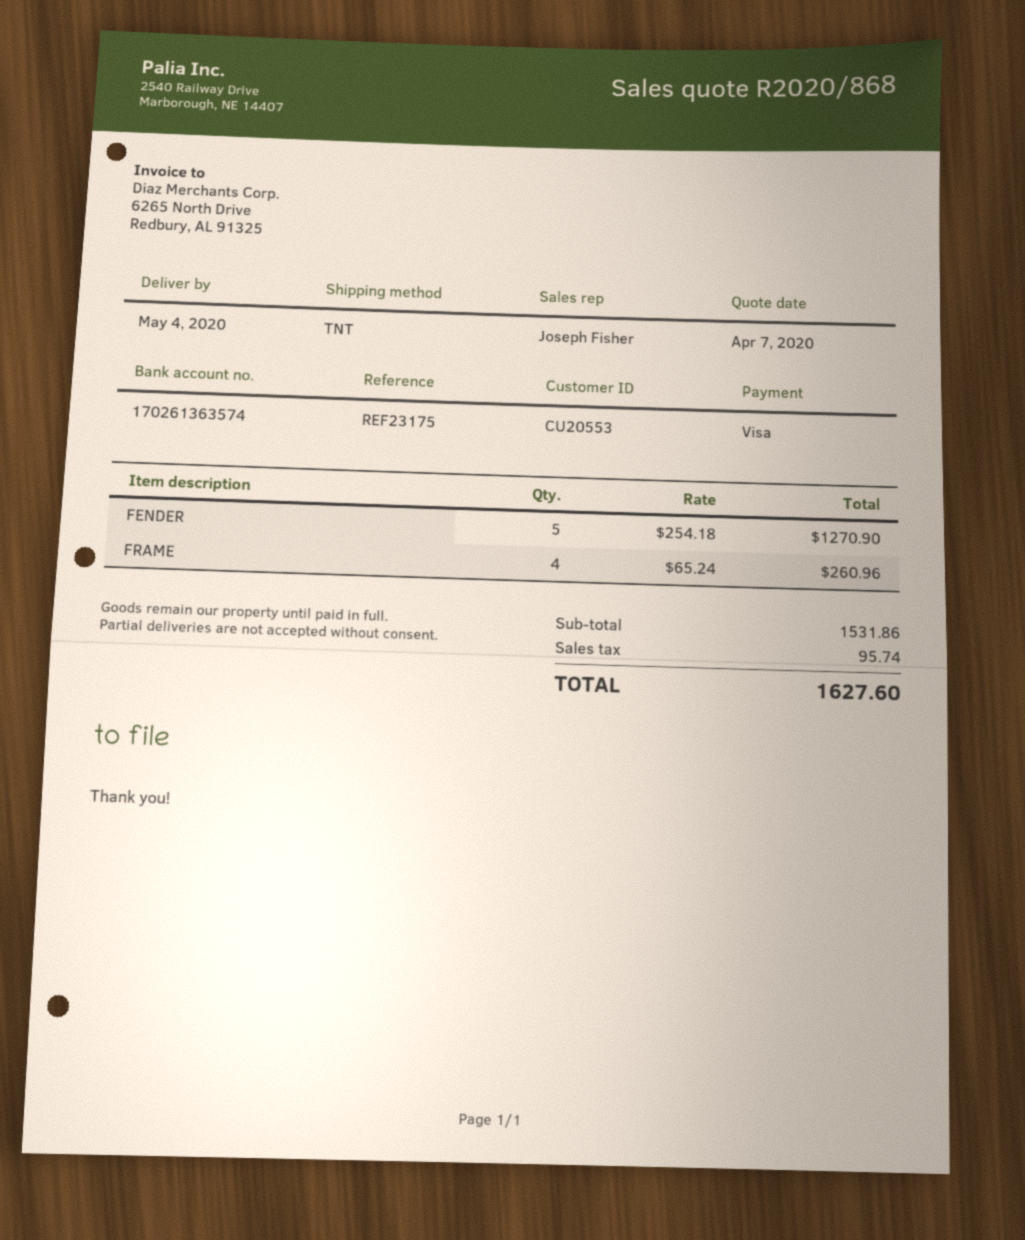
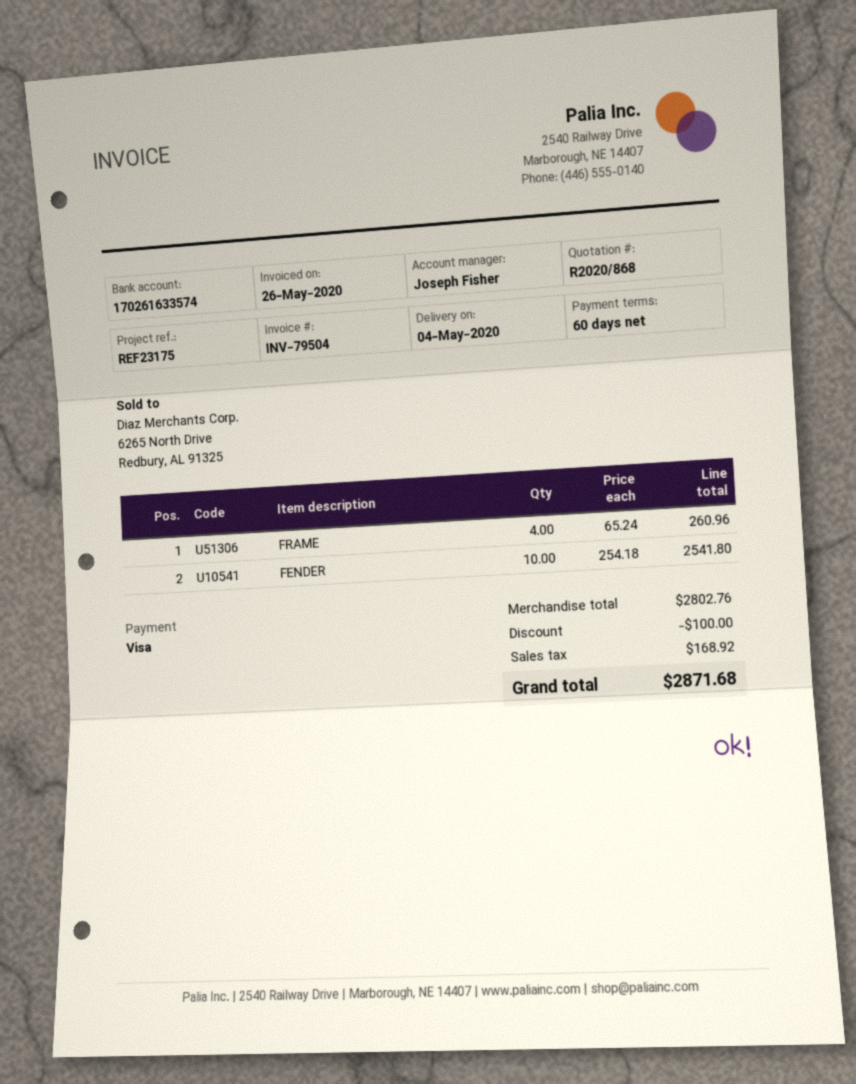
bank account: 170261363574 -> 170261633574
FENDER: 5 x 254.18 = 1270.90 -> 10 x 254.18 = 2541.80
subtotal: 1531.86 -> 2802.76
discount: none -> 100.00
tax: 95.74 -> 168.92
total: 1627.60 -> 2871.68

